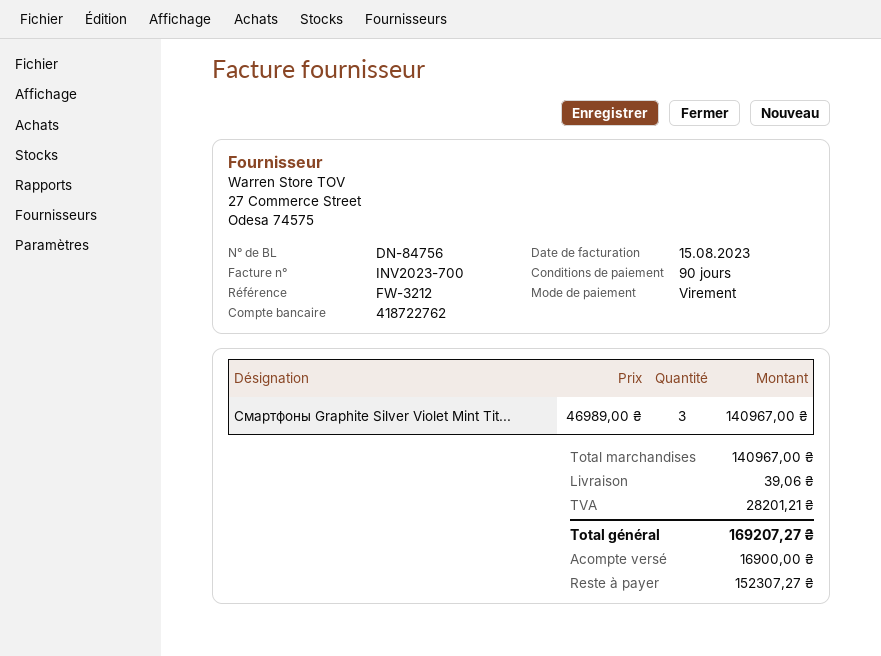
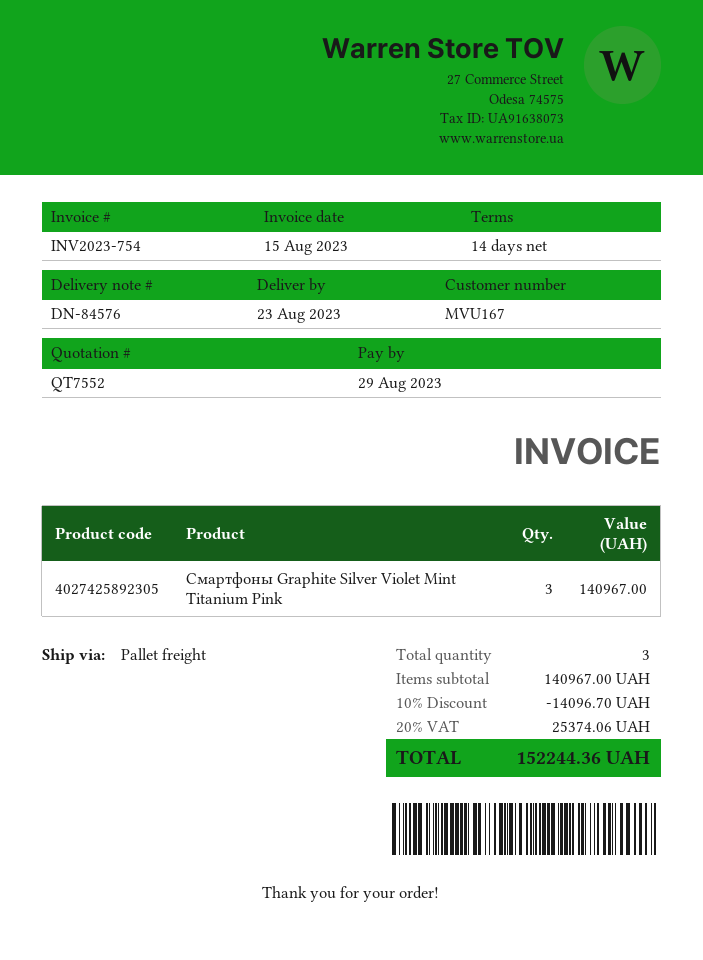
delivery note number: DN-84756 -> DN-84576
invoice number: INV2023-700 -> INV2023-754
payment terms: 90 days -> 14 days
discount: none -> 10% = 14096.70
shipping: 39.06 -> none
tax: 28201.21 -> 25374.06
total: 169207.27 -> 152244.36

